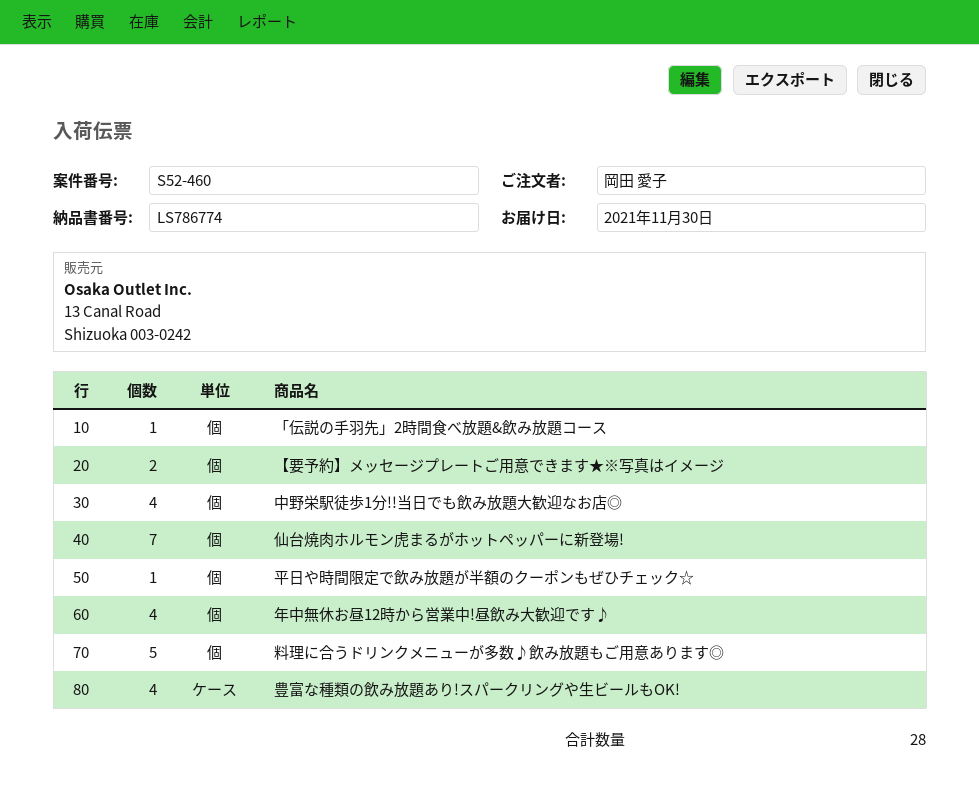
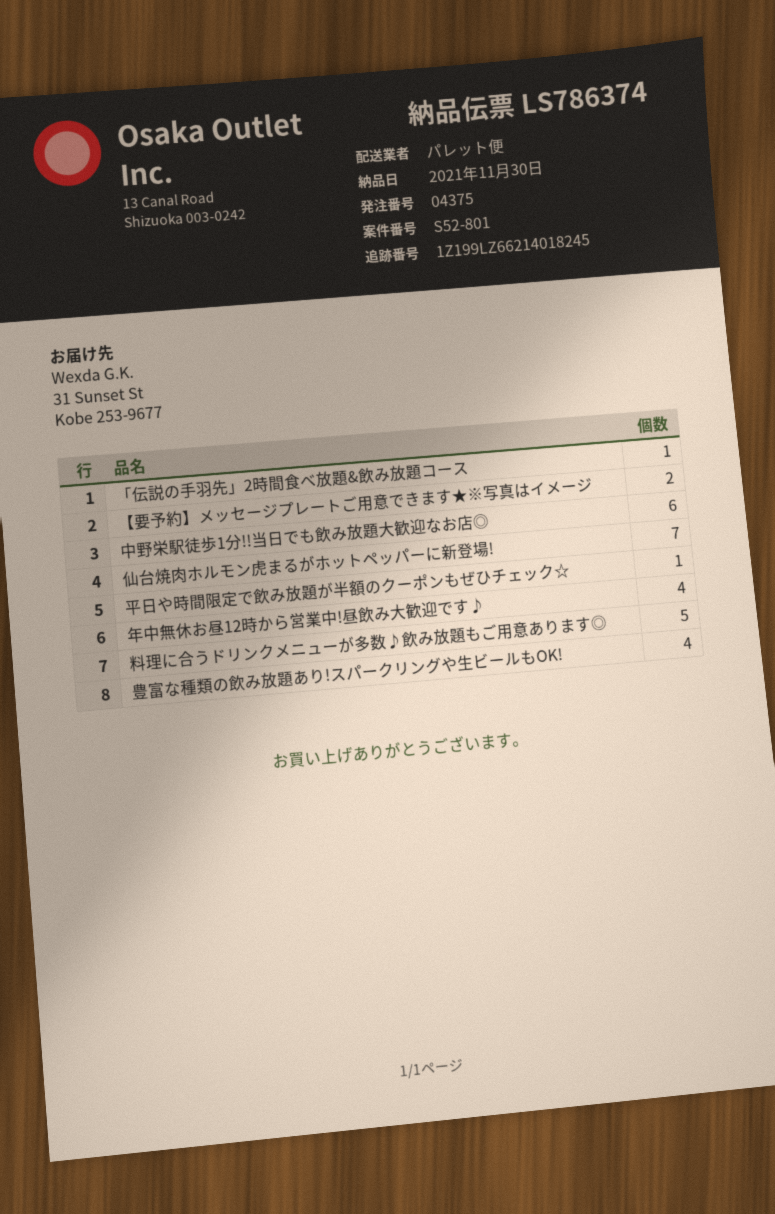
delivery note number: LS786774 -> LS786374
reference: S52-460 -> S52-801
中野栄駅徒歩1分!!当日でも飲み放題大歓迎なお店◎: 4 -> 6

